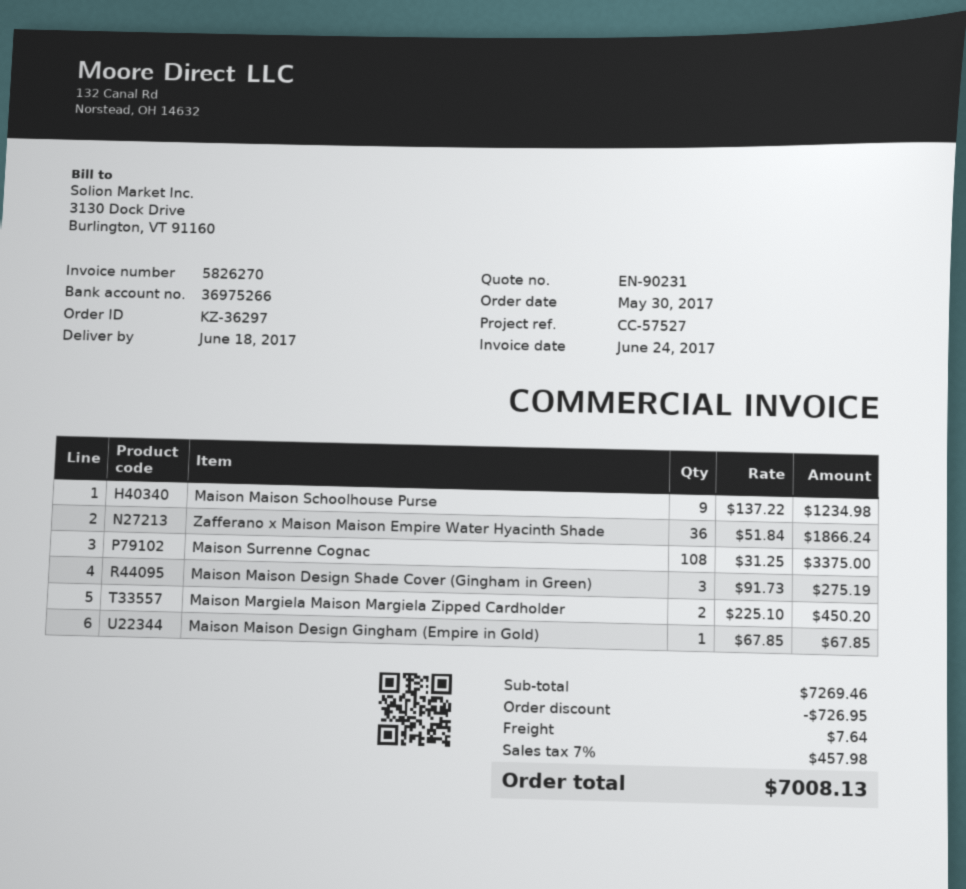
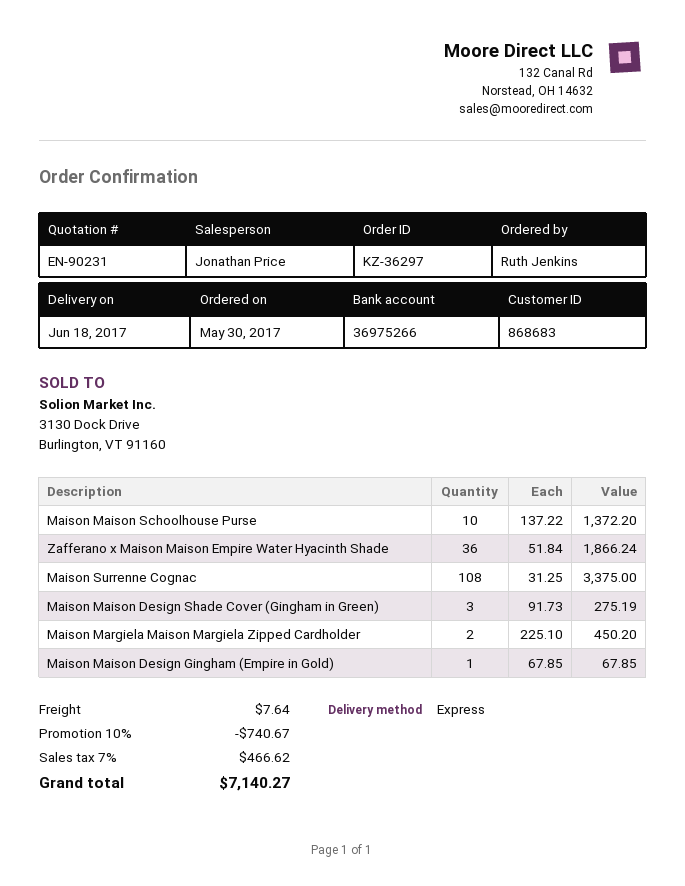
Maison Maison Schoolhouse Purse: 9 x 137.22 = 1234.98 -> 10 x 137.22 = 1372.20
discount: 726.95 -> 740.67
tax: 7% = 457.98 -> 7% = 466.62
total: 7008.13 -> 7140.27

